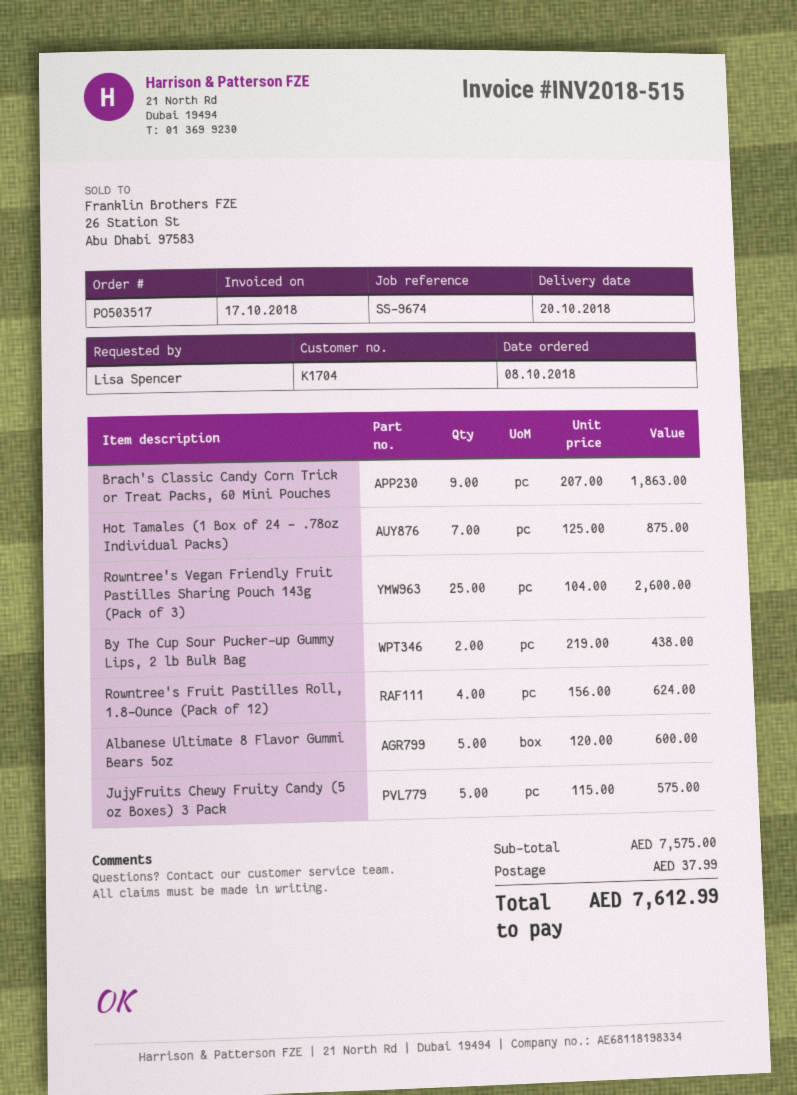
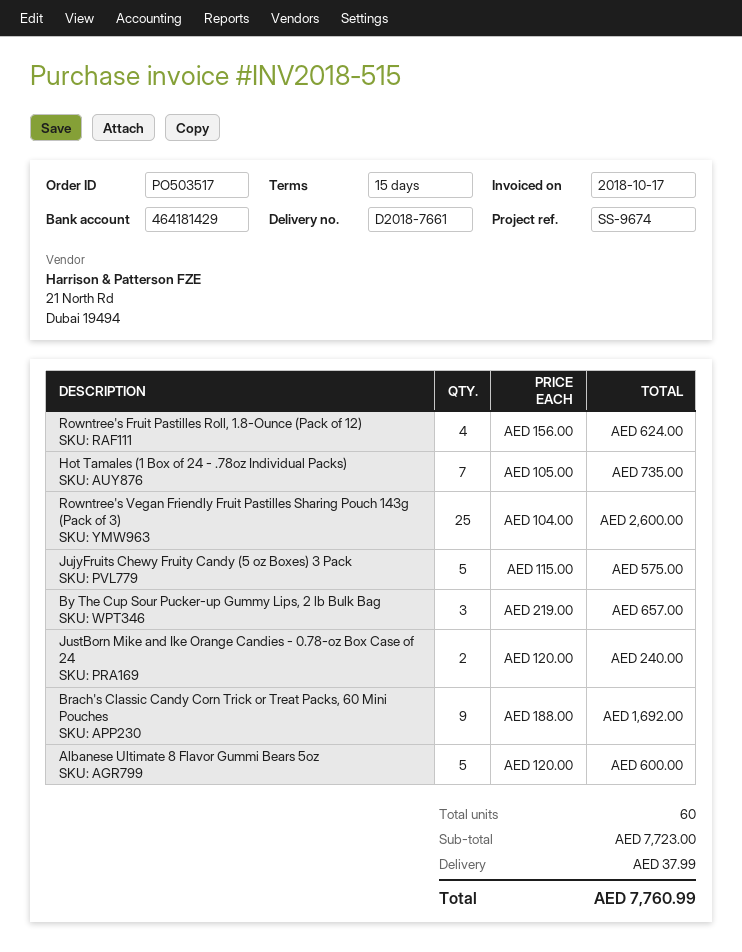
Brach's Classic Candy Corn Trick or Treat Packs, 60 Mini Pouches: 9 x 207.00 = 1863.00 -> 9 x 188.00 = 1692.00
Hot Tamales (1 Box of 24 - .78oz Individual Packs): 7 x 125.00 = 875.00 -> 7 x 105.00 = 735.00
By The Cup Sour Pucker-up Gummy Lips, 2 lb Bulk Bag: 2 x 219.00 = 438.00 -> 3 x 219.00 = 657.00
JustBorn Mike and Ike Orange Candies - 0.78-oz Box Case of 24: none -> 2 x 120.00 = 240.00
subtotal: 7575.00 -> 7723.00
total: 7612.99 -> 7760.99

